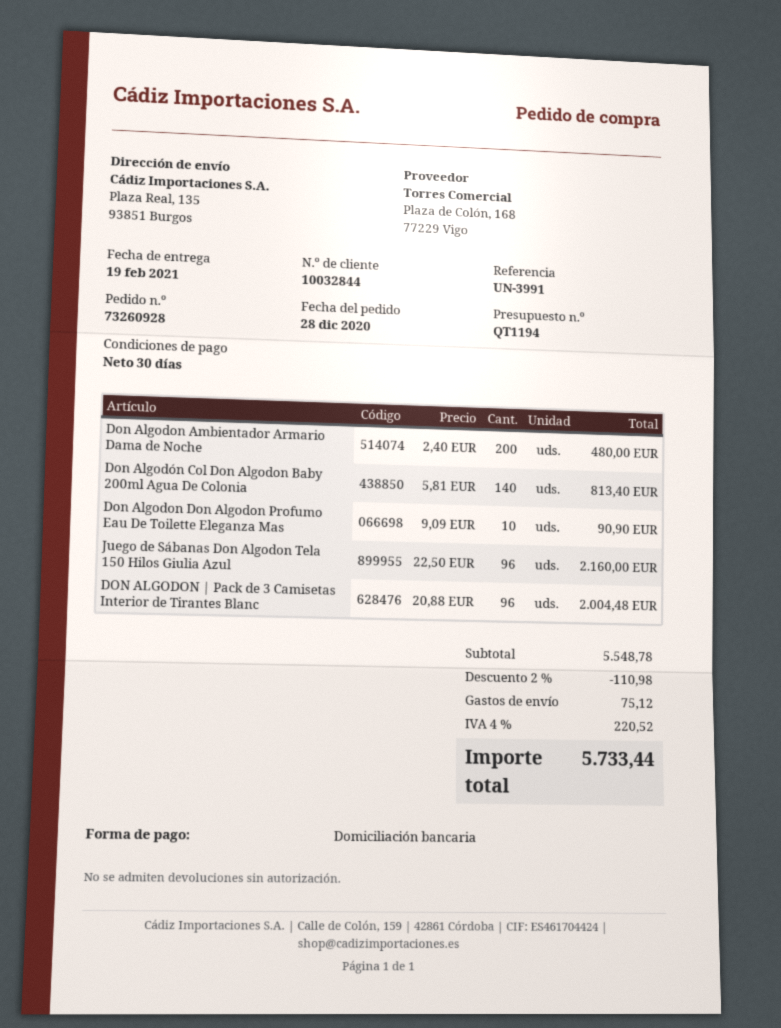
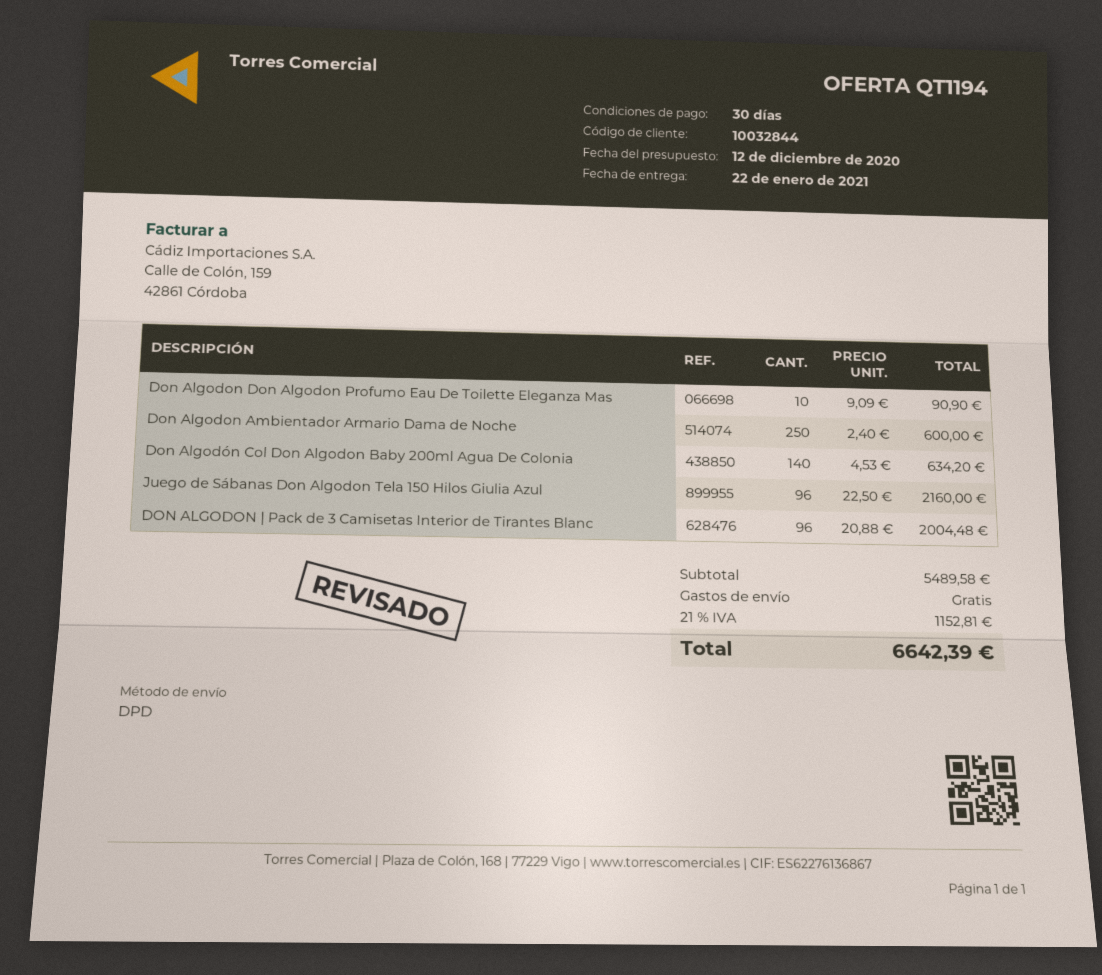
delivery date: 2021-02-19 -> 2021-01-22
Don Algodon Ambientador Armario Dama de Noche: 200 x 2.40 = 480.00 -> 250 x 2.40 = 600.00
Don Algodón Col Don Algodon Baby 200ml Agua De Colonia: 140 x 5.81 = 813.40 -> 140 x 4.53 = 634.20
subtotal: 5548.78 -> 5489.58
discount: 2% = 110.98 -> none
shipping: 75.12 -> 0.00
tax: 4% = 220.52 -> 21% = 1152.81
total: 5733.44 -> 6642.39

